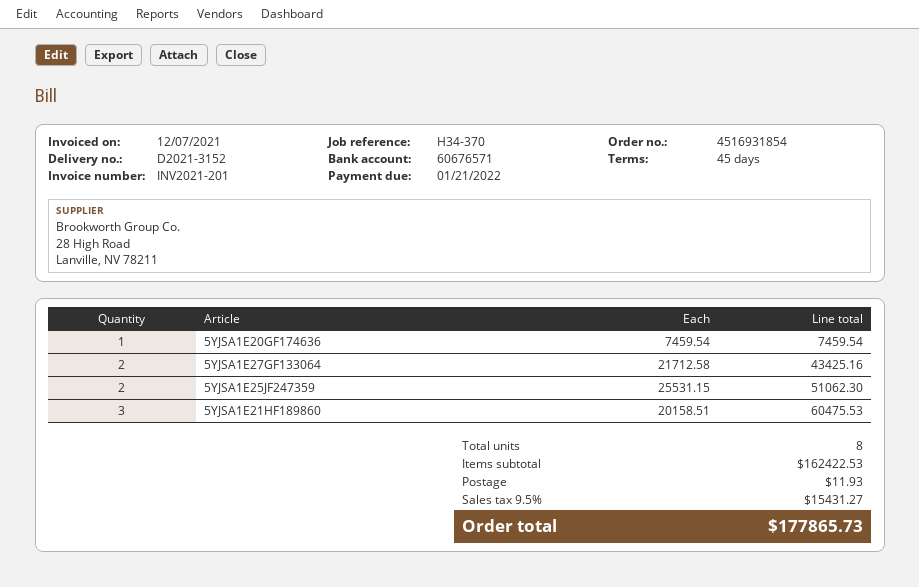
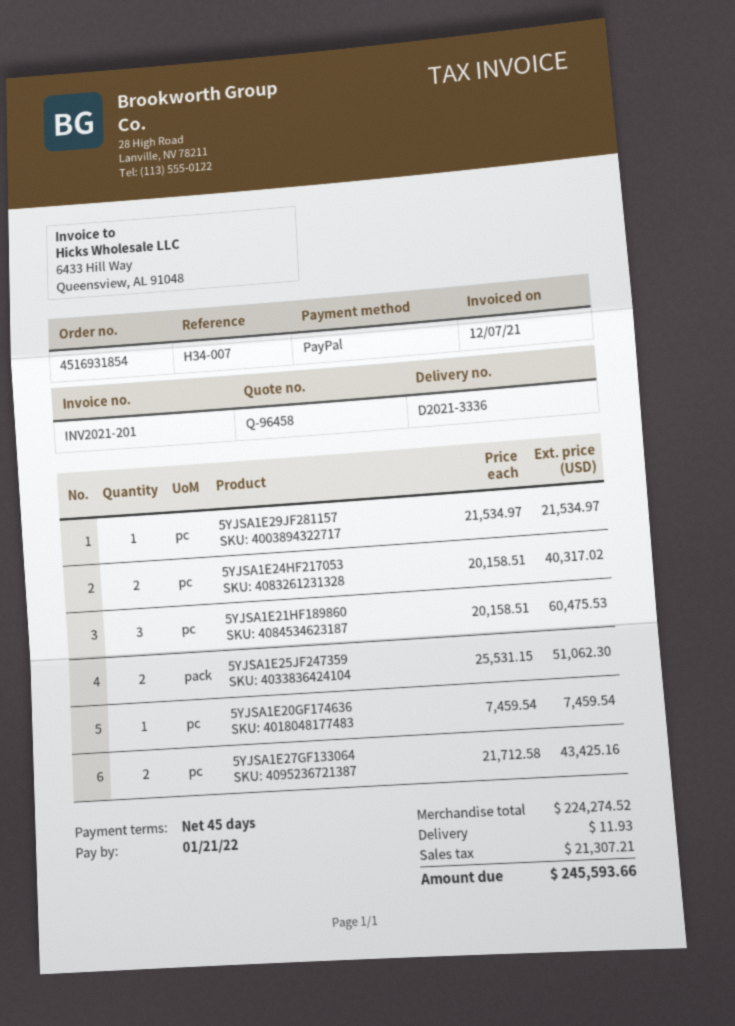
delivery note number: D2021-3152 -> D2021-3336
reference: H34-370 -> H34-007
5YJSA1E29JF281157: none -> 1 x 21534.97 = 21534.97
5YJSA1E24HF217053: none -> 2 x 20158.51 = 40317.02
subtotal: 162422.53 -> 224274.52
tax: 15431.27 -> 21307.21
total: 177865.73 -> 245593.66

